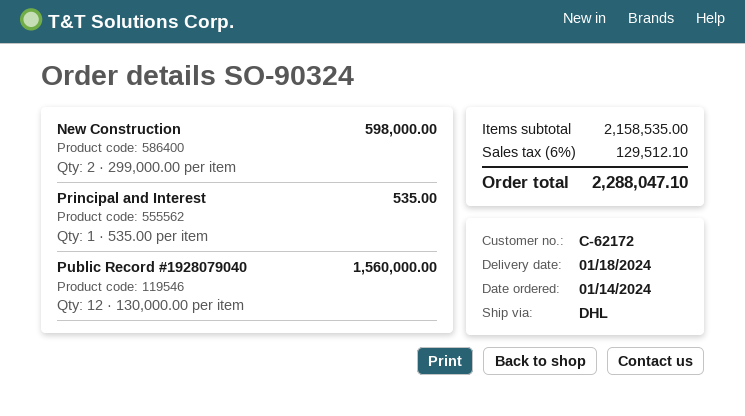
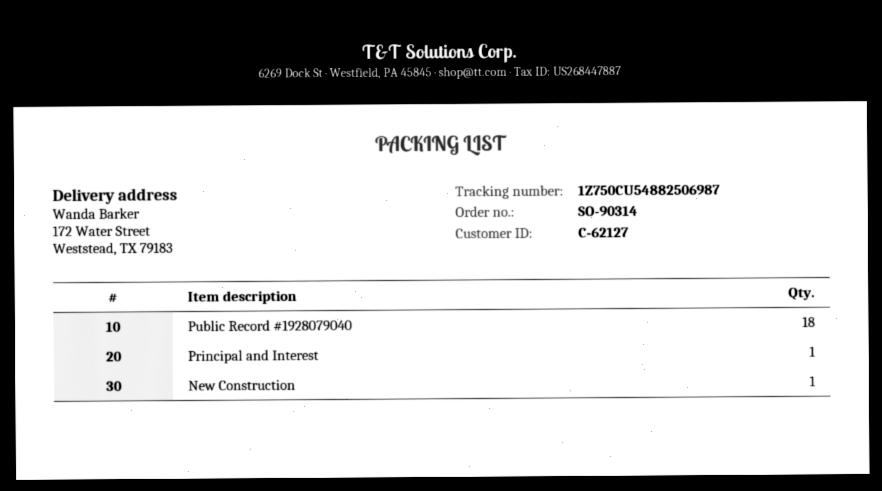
order number: SO-90324 -> SO-90314
customer number: C-62172 -> C-62127
New Construction: 2 -> 1
Public Record #1928079040: 12 -> 18

